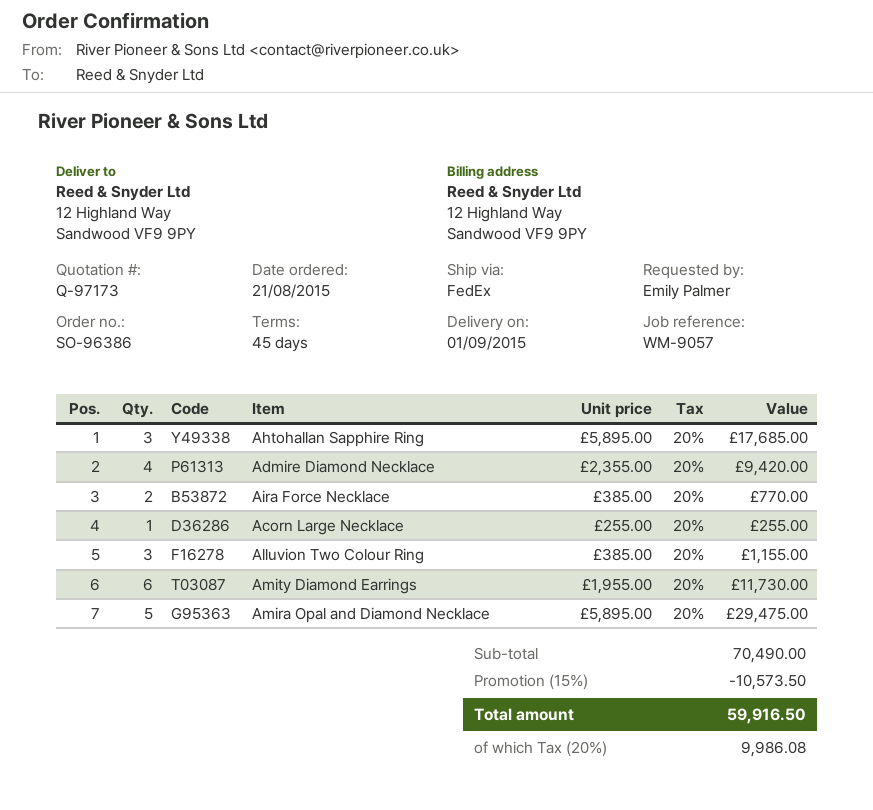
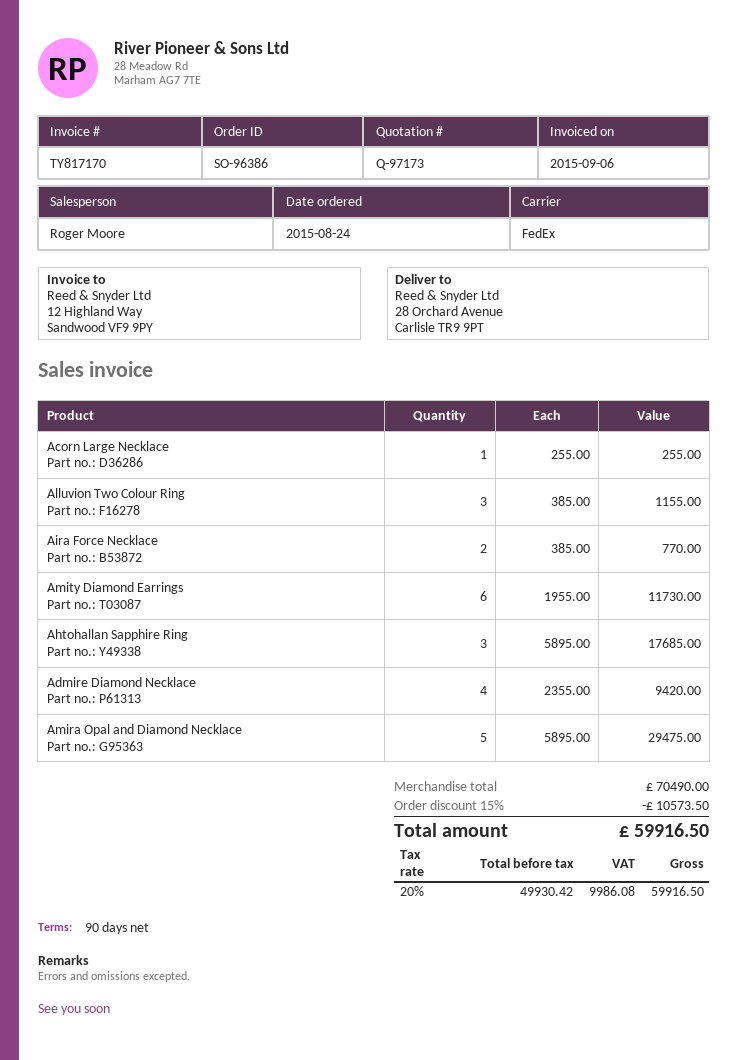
order date: 2015-08-21 -> 2015-08-24
payment terms: 45 days -> 90 days
ship to: 12 Highland Way, Sandwood VF9 9PY -> 28 Orchard Avenue, Carlisle TR9 9PT

